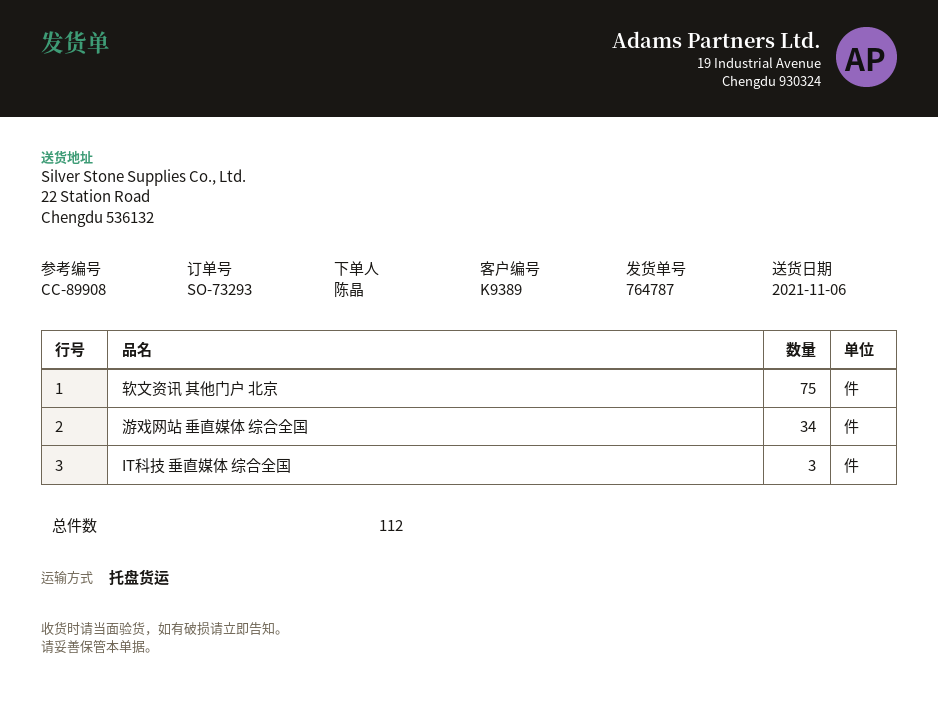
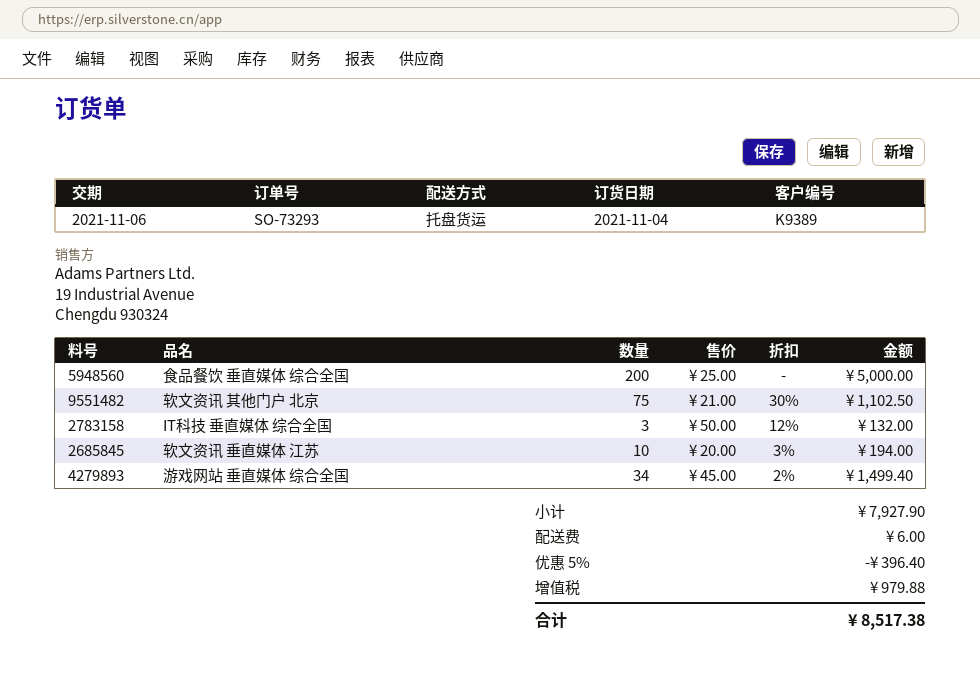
食品餐饮 垂直媒体 综合全国: none -> 200
软文资讯 垂直媒体 江苏: none -> 10

